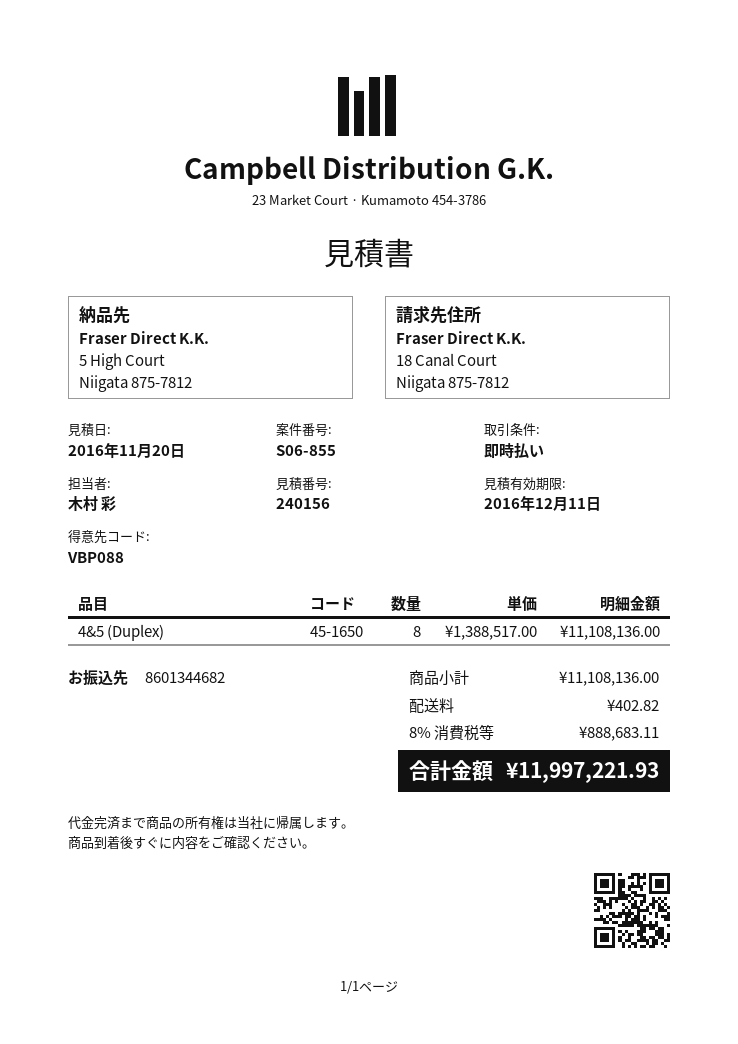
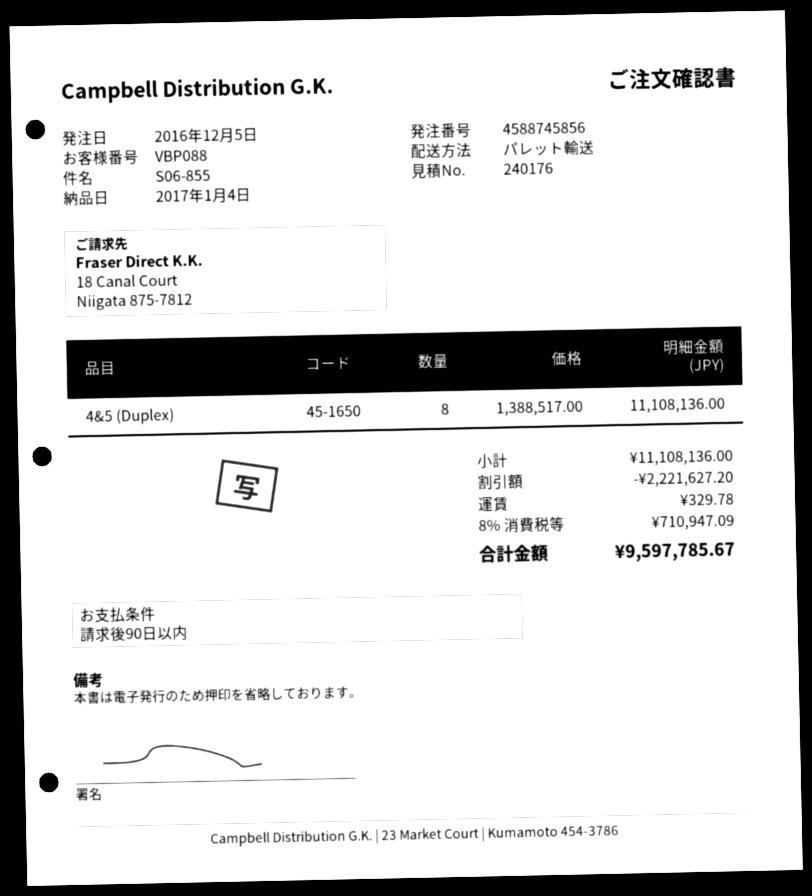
quote number: 240156 -> 240176
payment terms: on receipt -> 90 days
discount: none -> 2221627.20
shipping: 402.82 -> 329.78
tax: 8% = 888683.11 -> 8% = 710947.09
total: 11997221.93 -> 9597785.67

